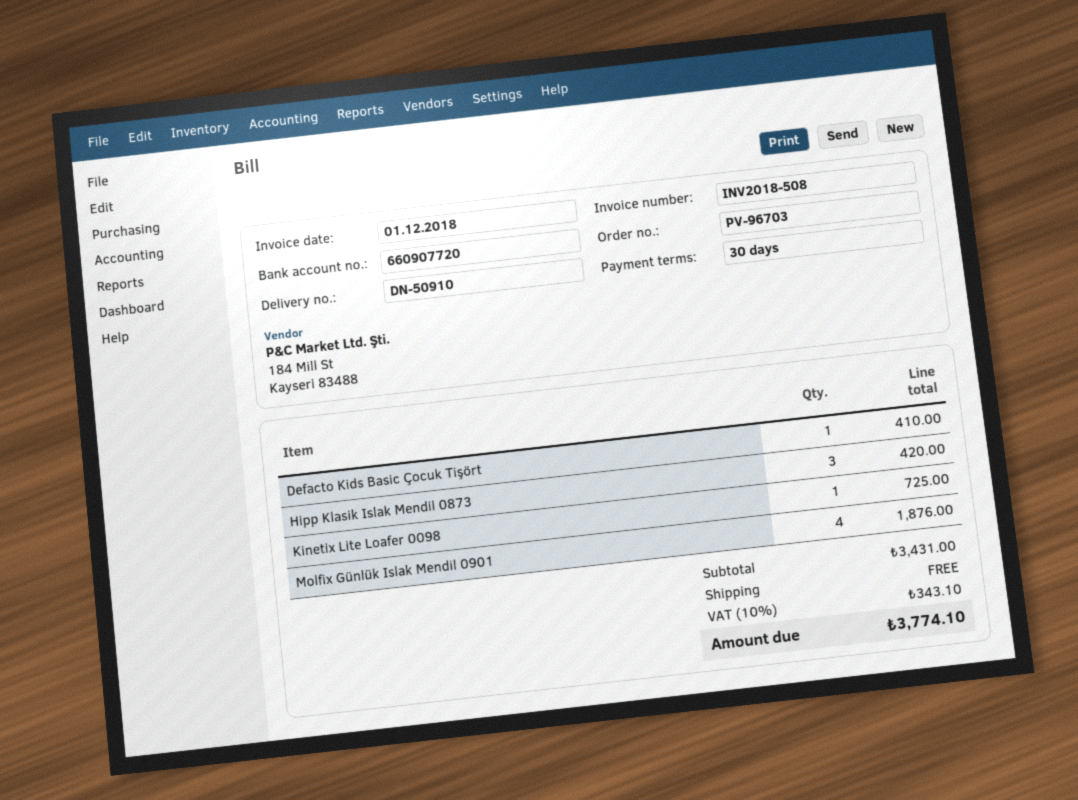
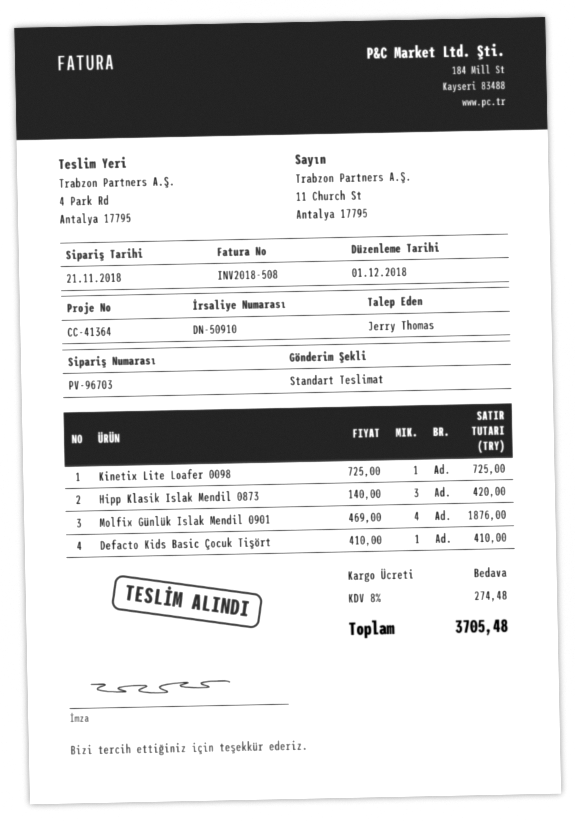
tax: 10% = 343.10 -> 8% = 274.48
total: 3774.10 -> 3705.48

